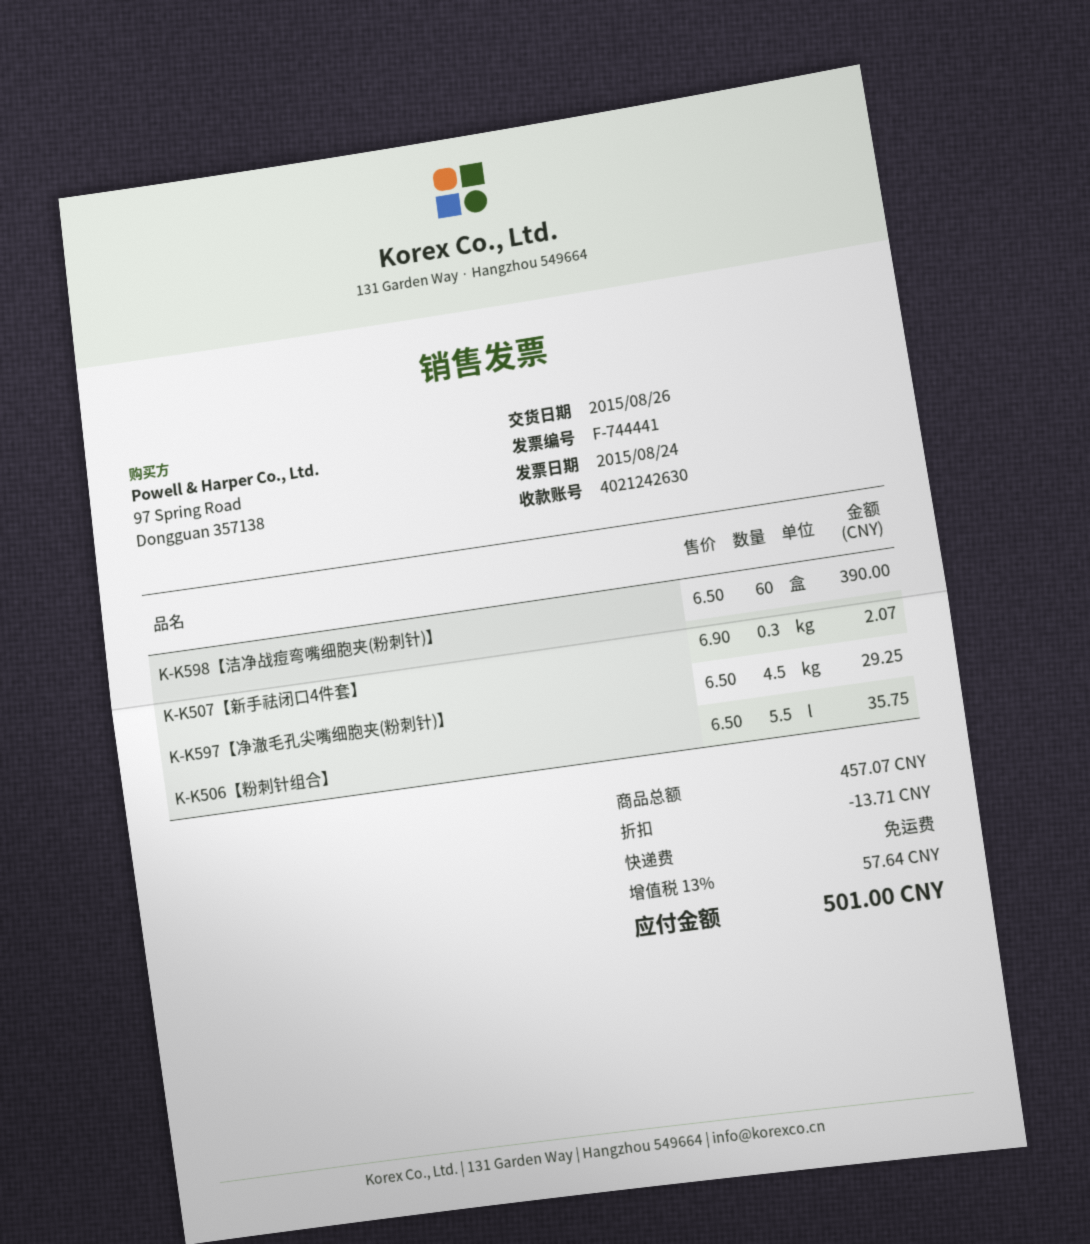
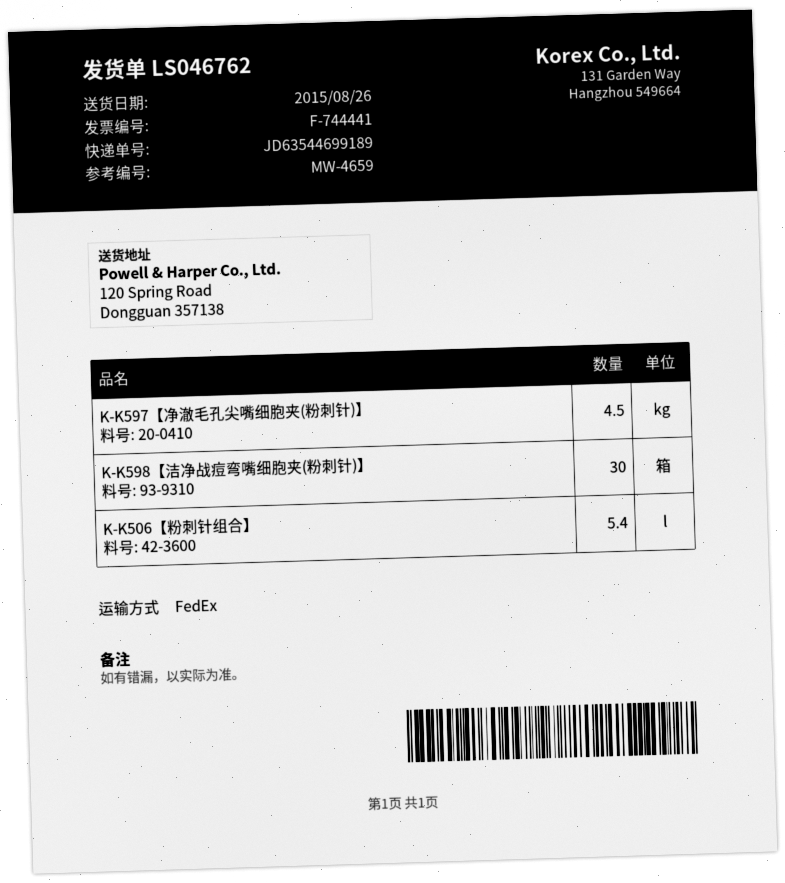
K-K598【洁净战痘弯嘴细胞夹(粉刺针)】: 60 -> 30
K-K507【新手祛闭口4件套】: 0.3 -> none
K-K506【粉刺针组合】: 5.5 -> 5.4

